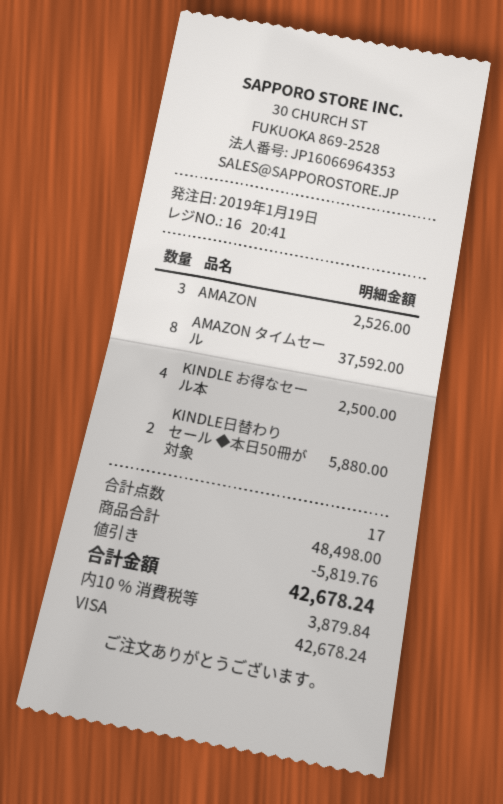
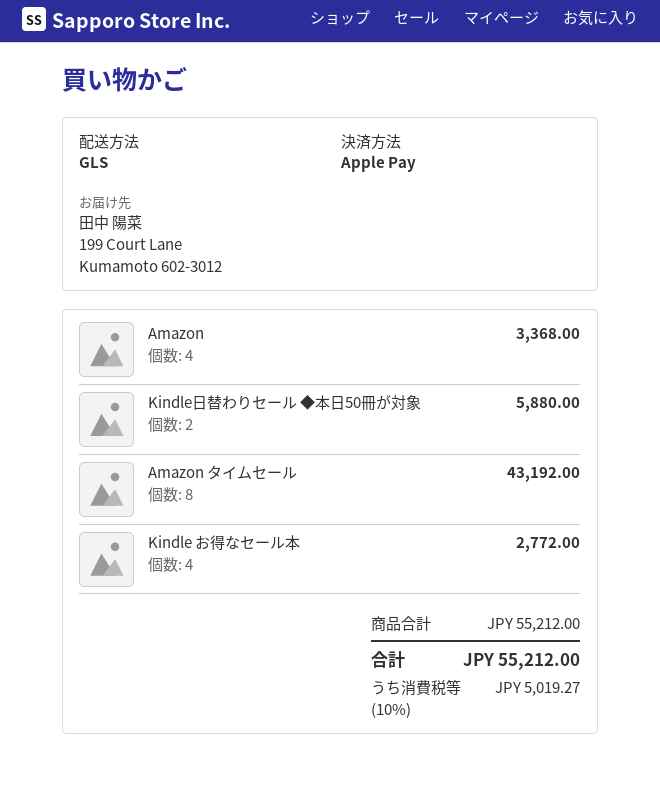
payment method: Visa -> Apple Pay
AMAZON: 3 for 2526.00 -> 4 for 3368.00
AMAZON タイムセール: 8 for 37592.00 -> 8 for 43192.00
KINDLE お得なセール本: 4 for 2500.00 -> 4 for 2772.00
subtotal: 48498.00 -> 55212.00
discount: 5819.76 -> none
tax: 10% = 3879.84 -> 10% = 5019.27
total: 42678.24 -> 55212.00

